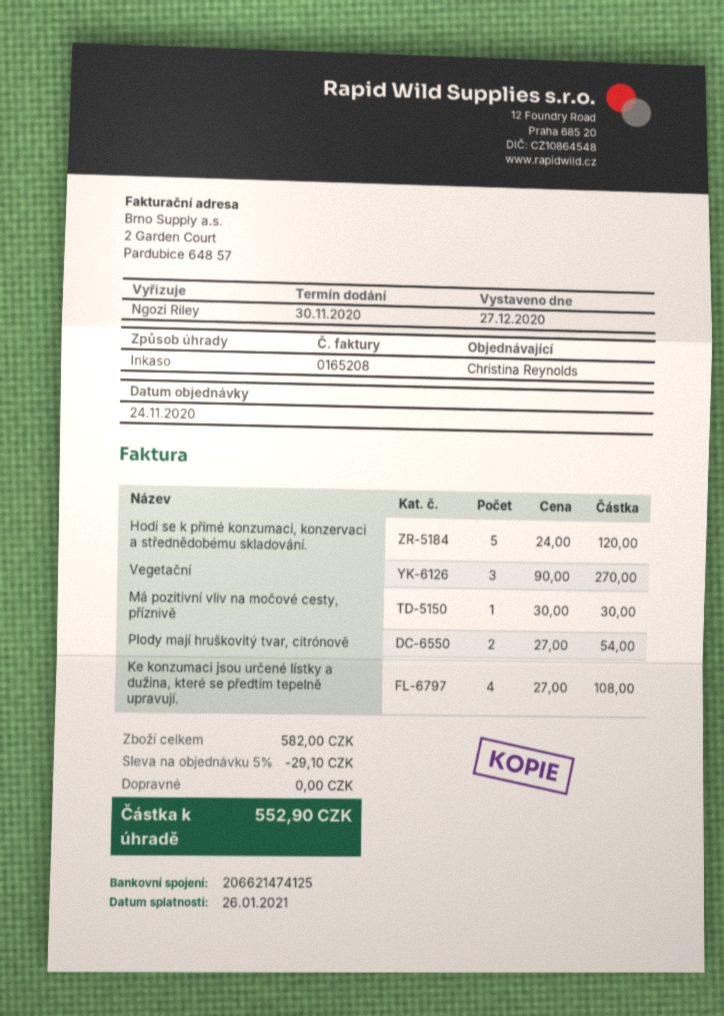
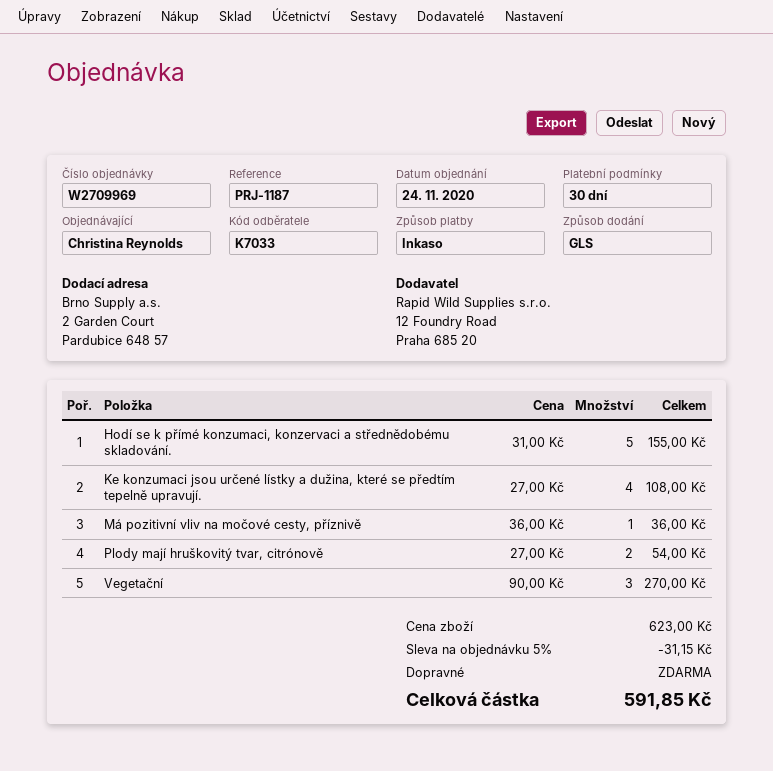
Hodí se k přímé konzumaci, konzervaci a střednědobému skladování.: 5 x 24.00 = 120.00 -> 5 x 31.00 = 155.00
Má pozitivní vliv na močové cesty, příznivě: 1 x 30.00 = 30.00 -> 1 x 36.00 = 36.00
subtotal: 582.00 -> 623.00
discount: 5% = 29.10 -> 5% = 31.15
total: 552.90 -> 591.85

